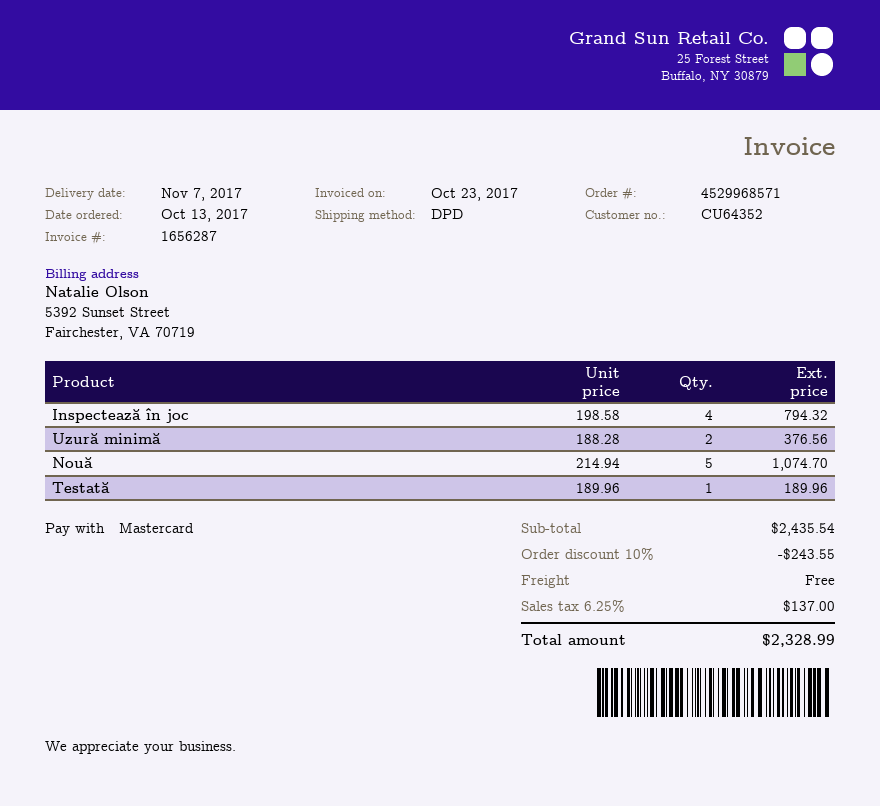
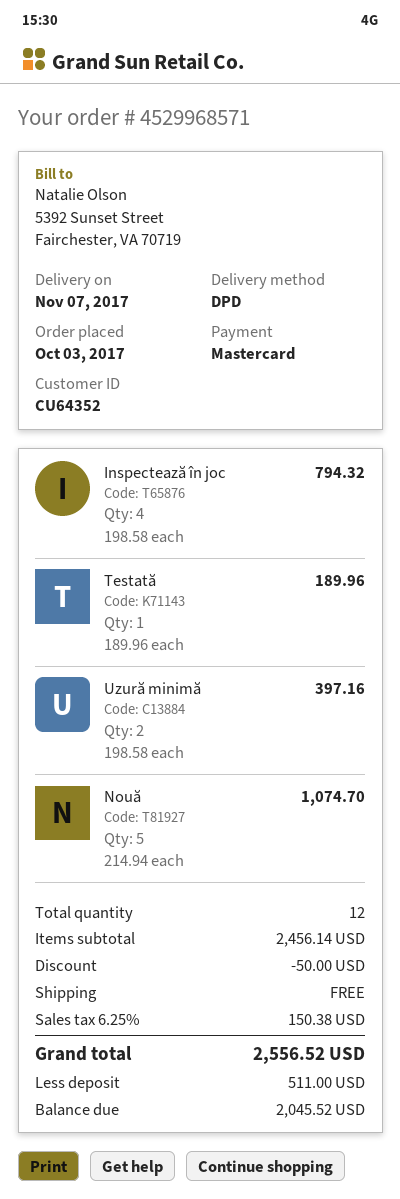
order date: 2017-10-13 -> 2017-10-03
Uzură minimă: 2 x 188.28 = 376.56 -> 2 x 198.58 = 397.16
subtotal: 2435.54 -> 2456.14
discount: 243.55 -> 50.00
tax: 6.25% = 137.00 -> 6.25% = 150.38
total: 2328.99 -> 2556.52

